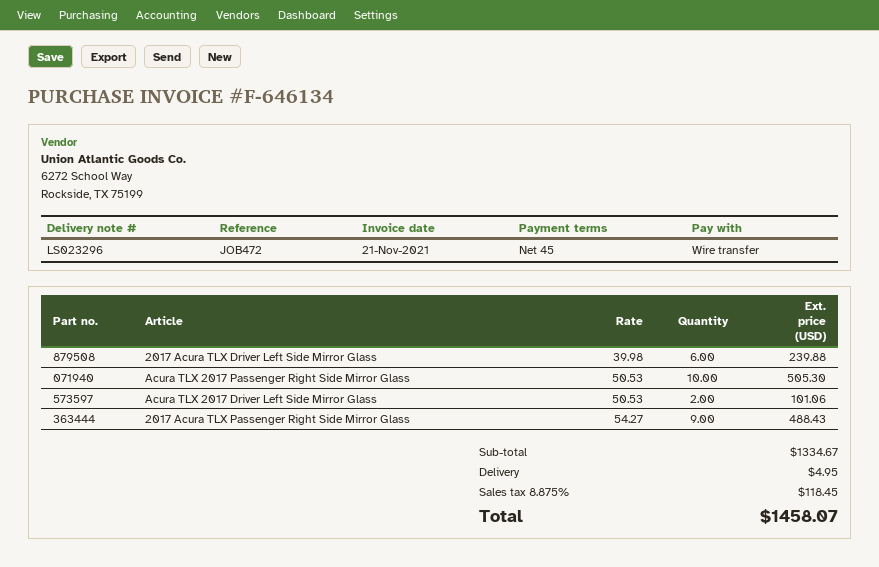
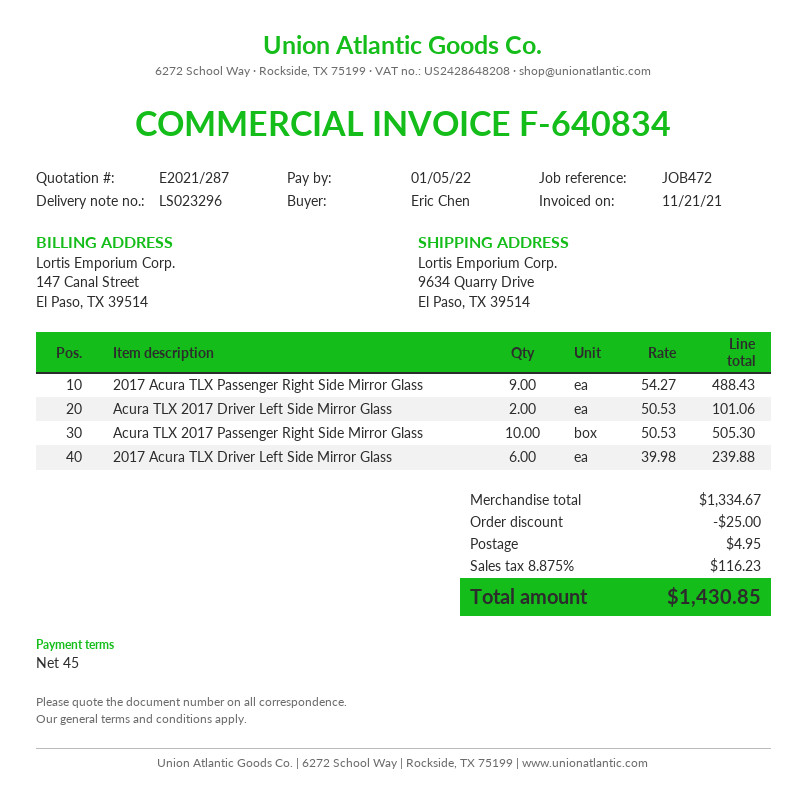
invoice number: F-646134 -> F-640834
discount: none -> 25.00
tax: 8.875% = 118.45 -> 8.875% = 116.23
total: 1458.07 -> 1430.85

